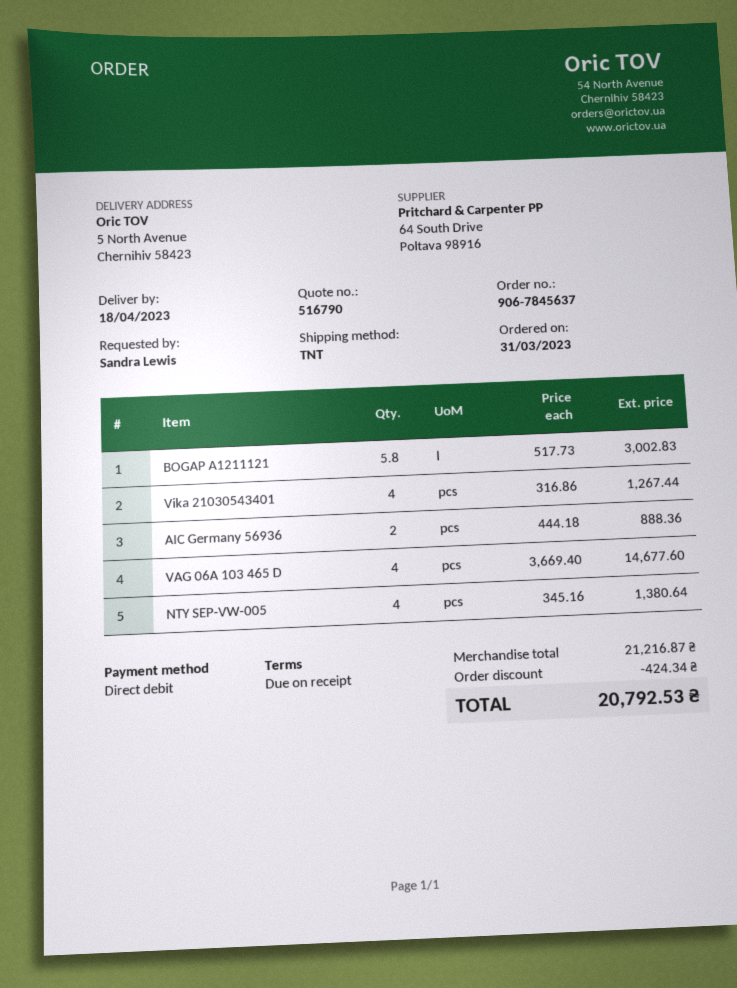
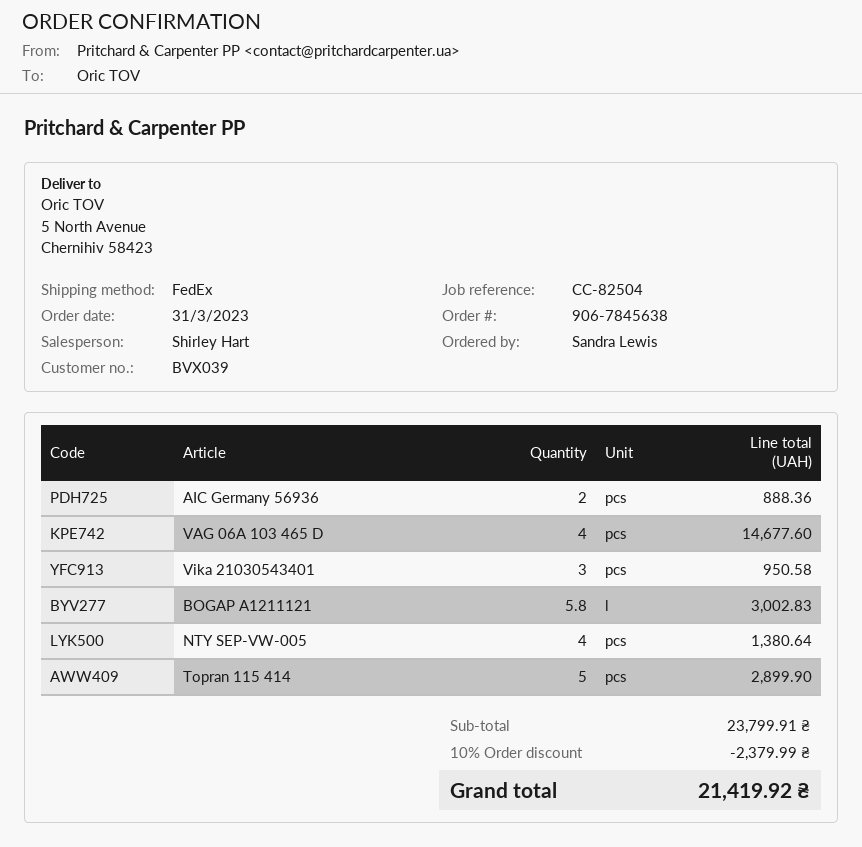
order number: 906-7845637 -> 906-7845638
shipping method: TNT -> FedEx
Vika 21030543401: 4 for 1267.44 -> 3 for 950.58
Topran 115 414: none -> 5 for 2899.90
subtotal: 21216.87 -> 23799.91
discount: 424.34 -> 2379.99
total: 20792.53 -> 21419.92

